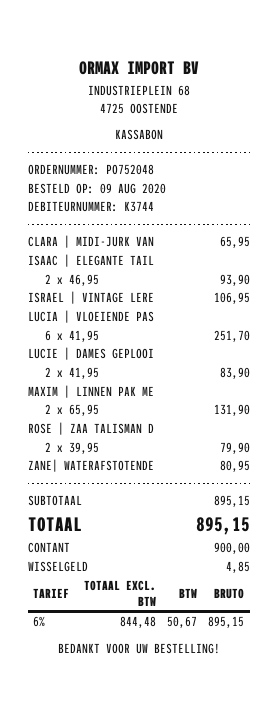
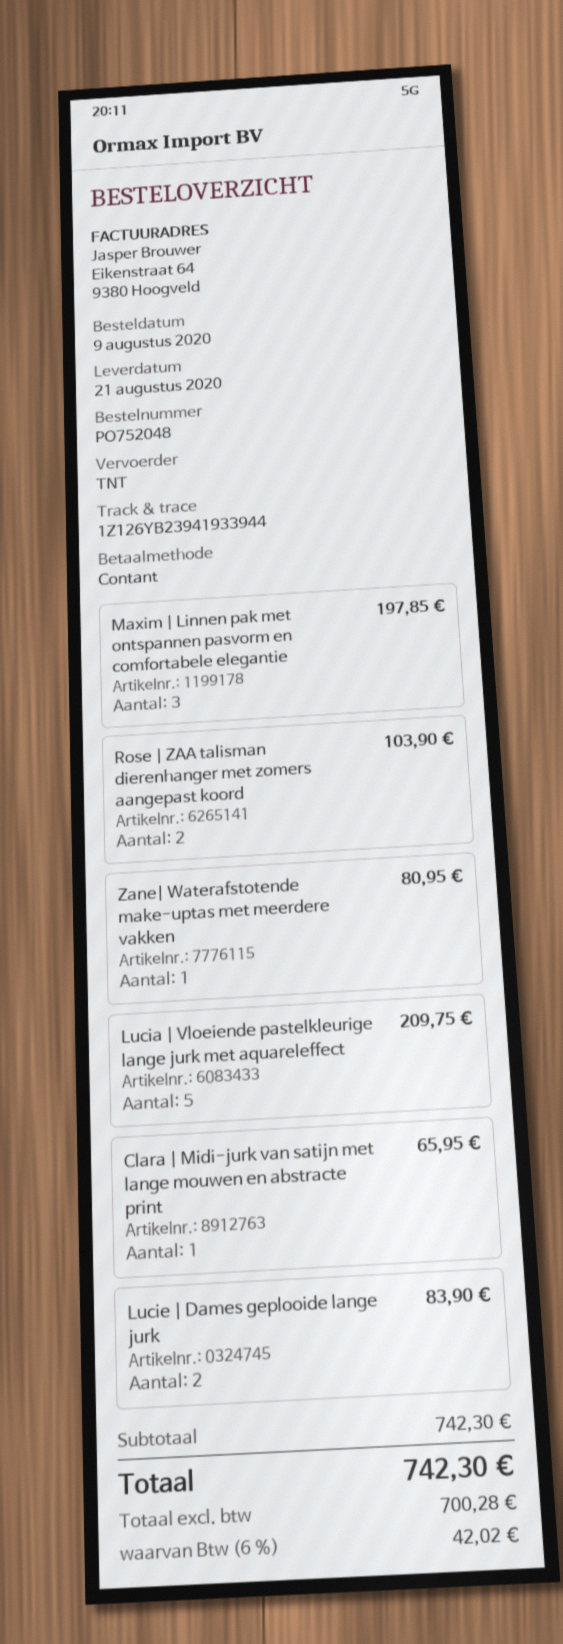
ISAAC | ELEGANTE TAIL: 2 for 93.90 -> none
ISRAEL | VINTAGE LERE: 1 for 106.95 -> none
LUCIA | VLOEIENDE PAS: 6 for 251.70 -> 5 for 209.75
MAXIM | LINNEN PAK ME: 2 for 131.90 -> 3 for 197.85
ROSE | ZAA TALISMAN D: 2 for 79.90 -> 2 for 103.90
subtotal: 895.15 -> 742.30
net: 844.48 -> 700.28
tax: 6% = 50.67 -> 6% = 42.02
total: 895.15 -> 742.30

